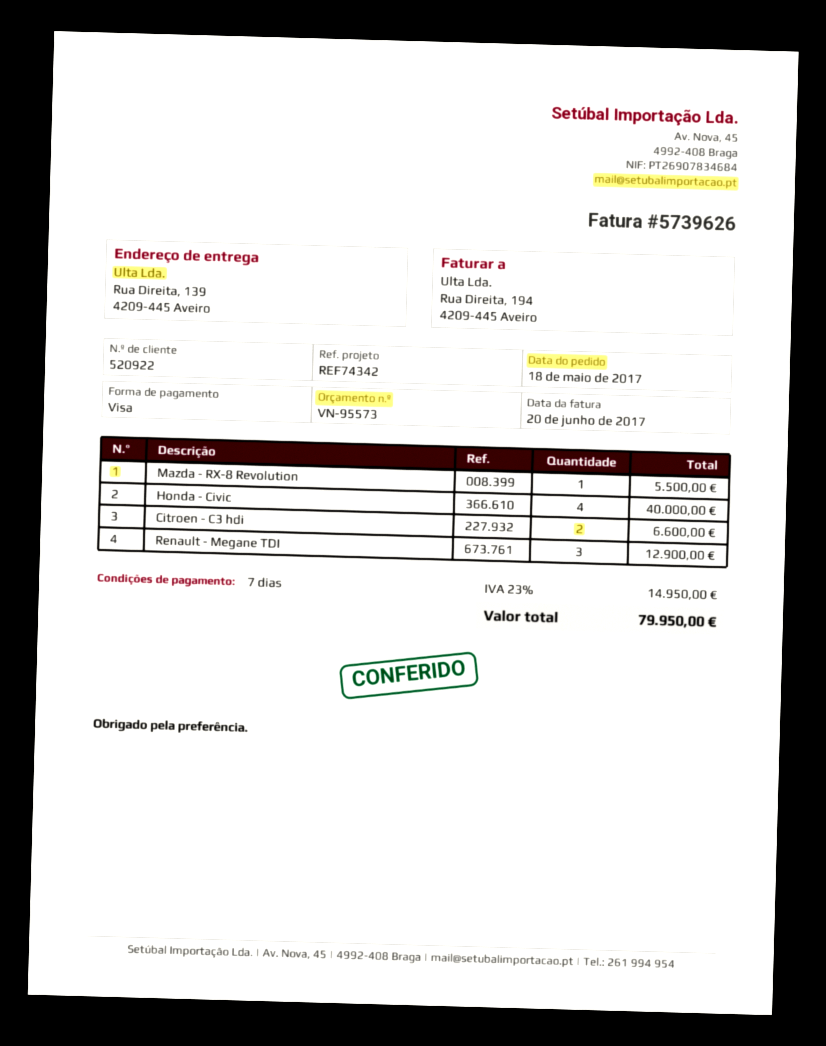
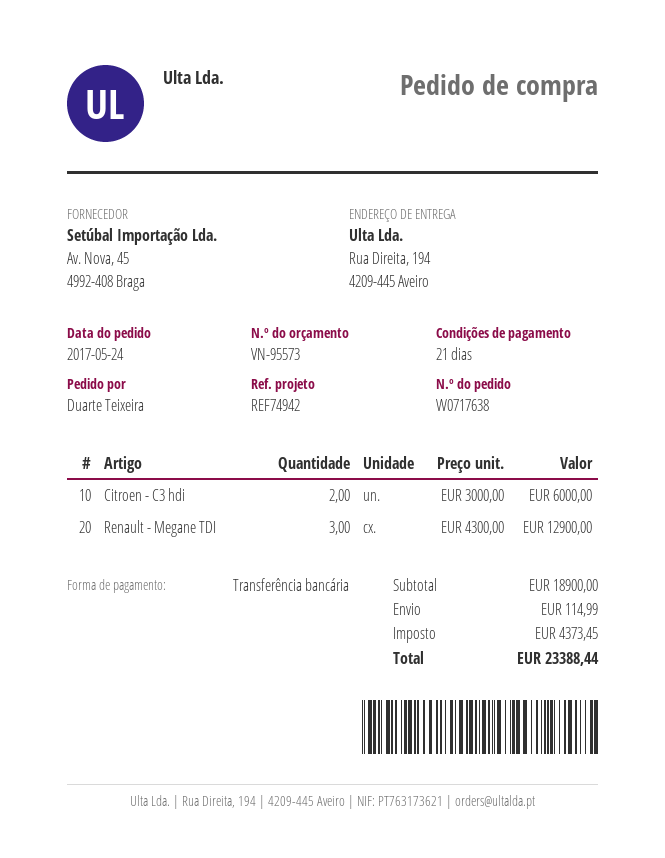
order date: 2017-05-18 -> 2017-05-24
payment terms: 7 days -> 21 days
reference: REF74342 -> REF74942
payment method: Visa -> bank transfer
ship to: Rua Direita, 139, 4209-445 Aveiro -> Rua Direita, 194, 4209-445 Aveiro
Mazda - RX-8 Revolution: 1 for 5500.00 -> none
Honda - Civic: 4 for 40000.00 -> none
Citroen - C3 hdi: 2 for 6600.00 -> 2 for 6000.00
shipping: none -> 114.99
tax: 14950.00 -> 4373.45
total: 79950.00 -> 23388.44

